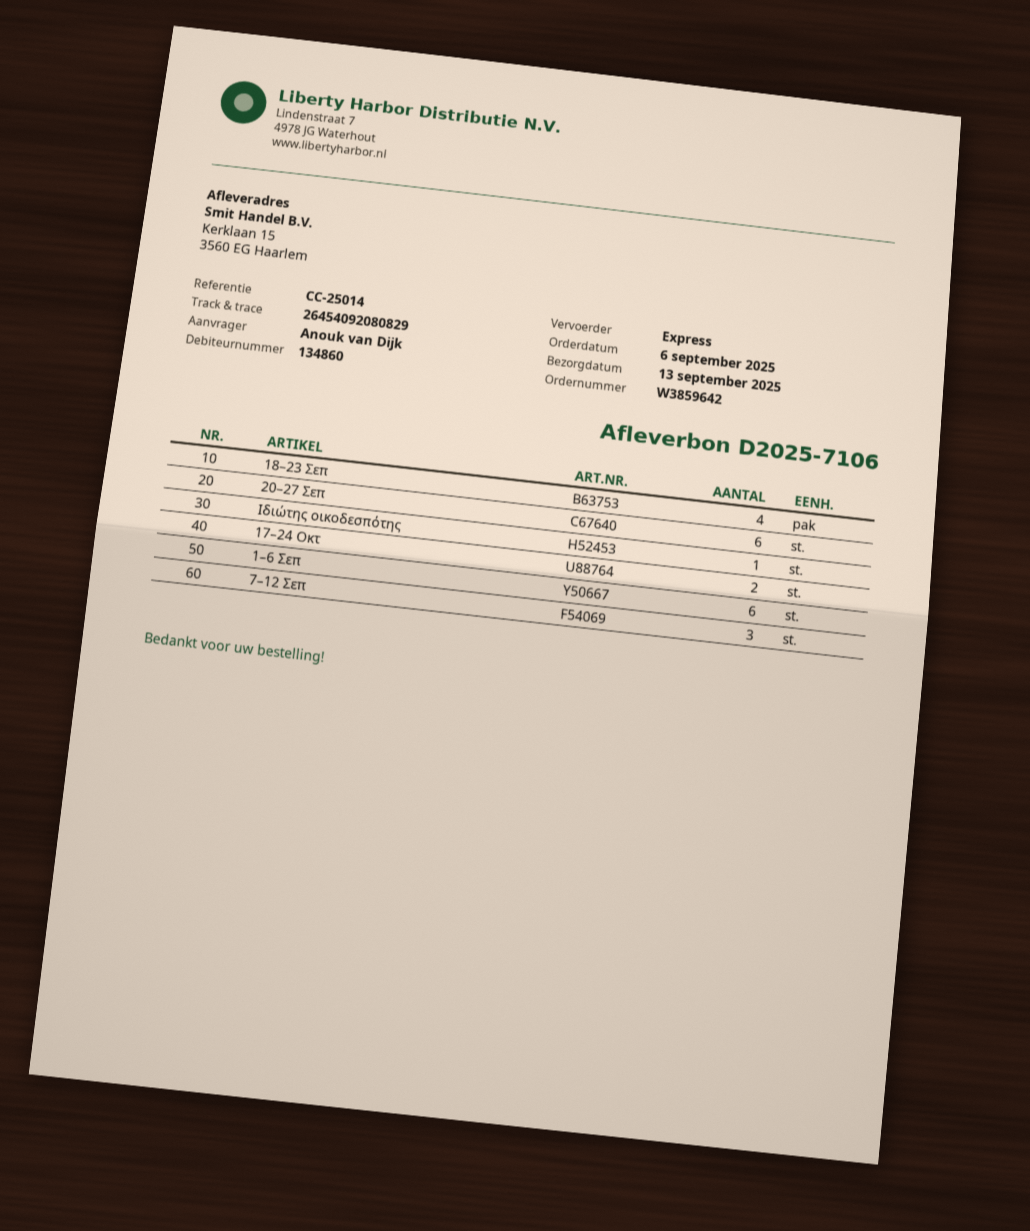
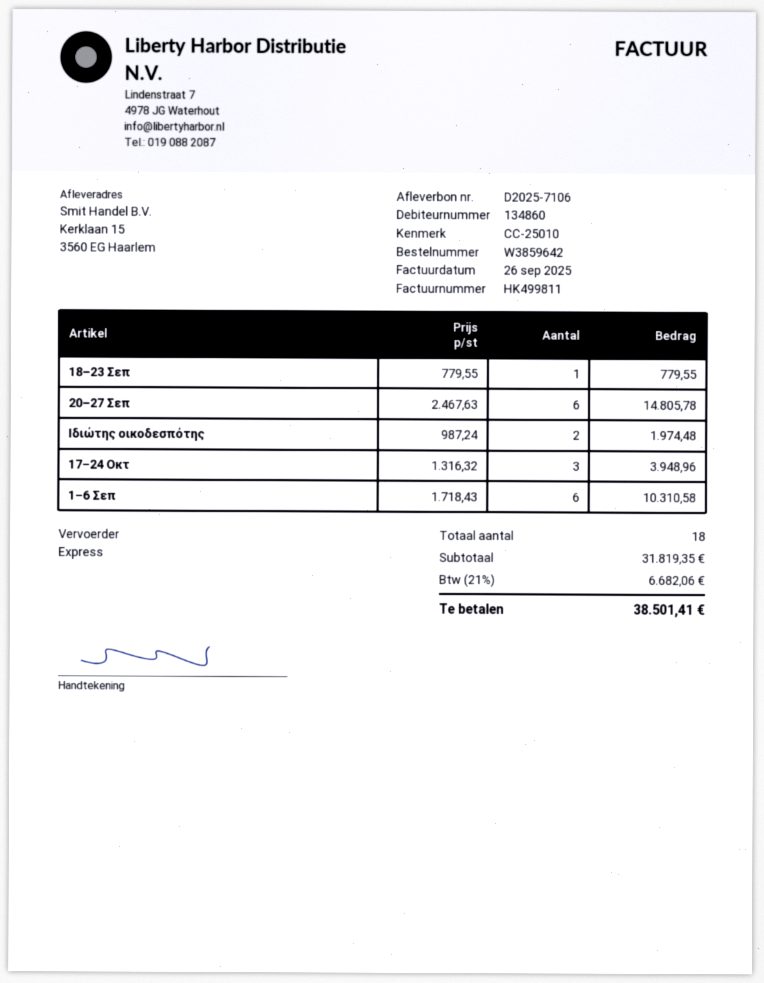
reference: CC-25014 -> CC-25010
18–23 Σεπ: 4 -> 1
Ιδιώτης οικοδεσπότης: 1 -> 2
17–24 Οκτ: 2 -> 3
7–12 Σεπ: 3 -> none

